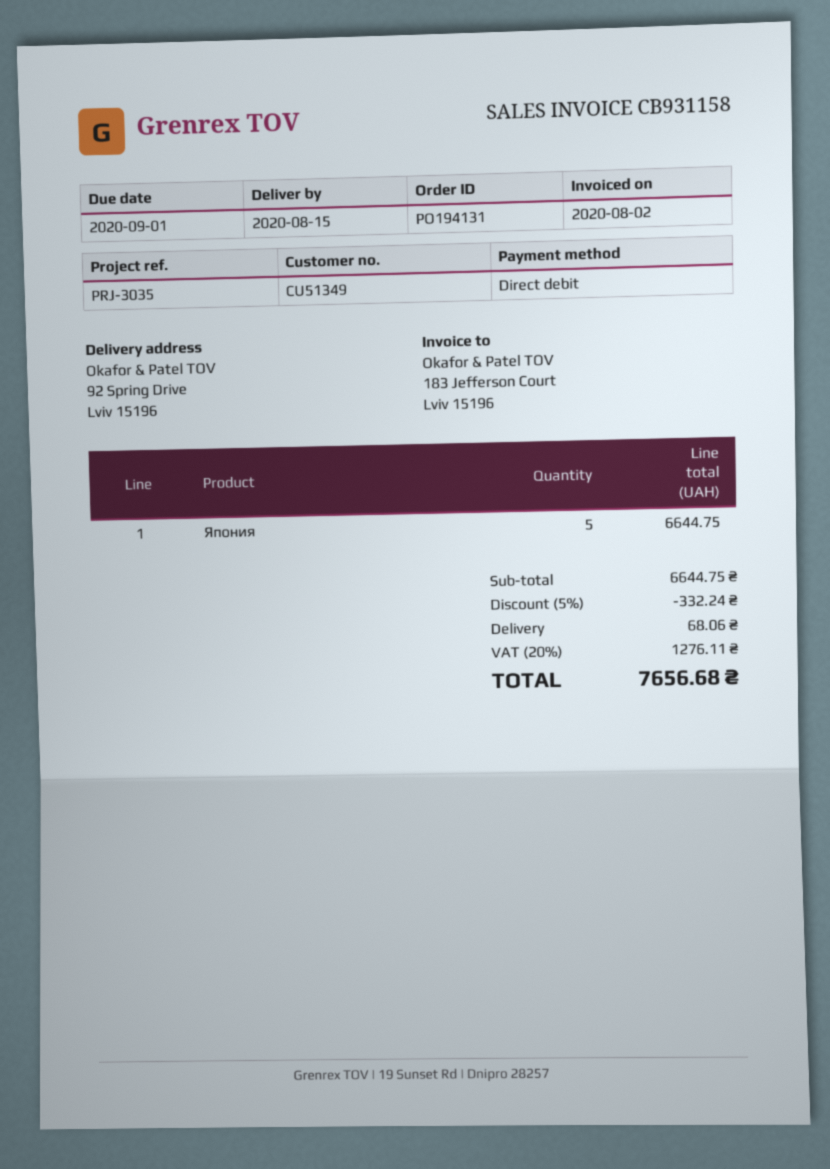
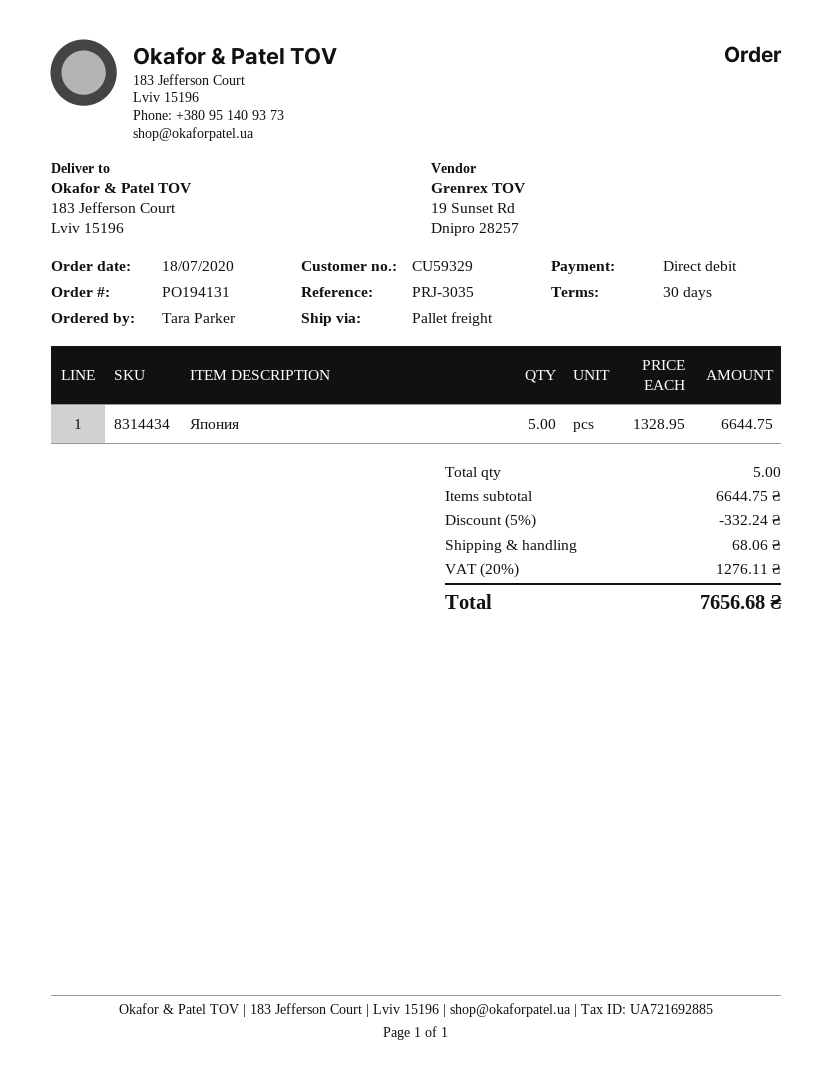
customer number: CU51349 -> CU59329
ship to: 92 Spring Drive, Lviv 15196 -> 183 Jefferson Court, Lviv 15196

